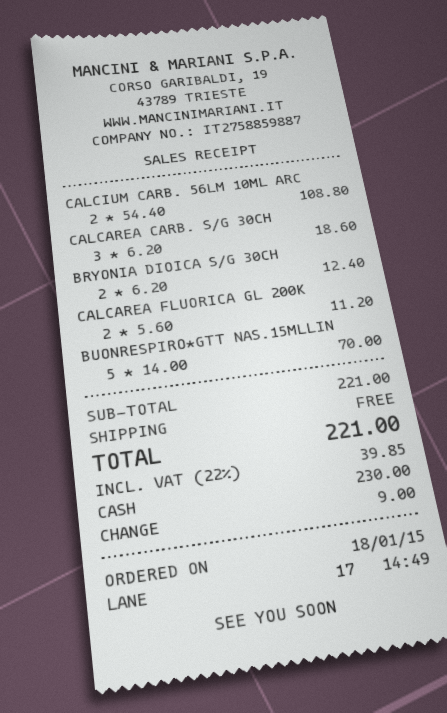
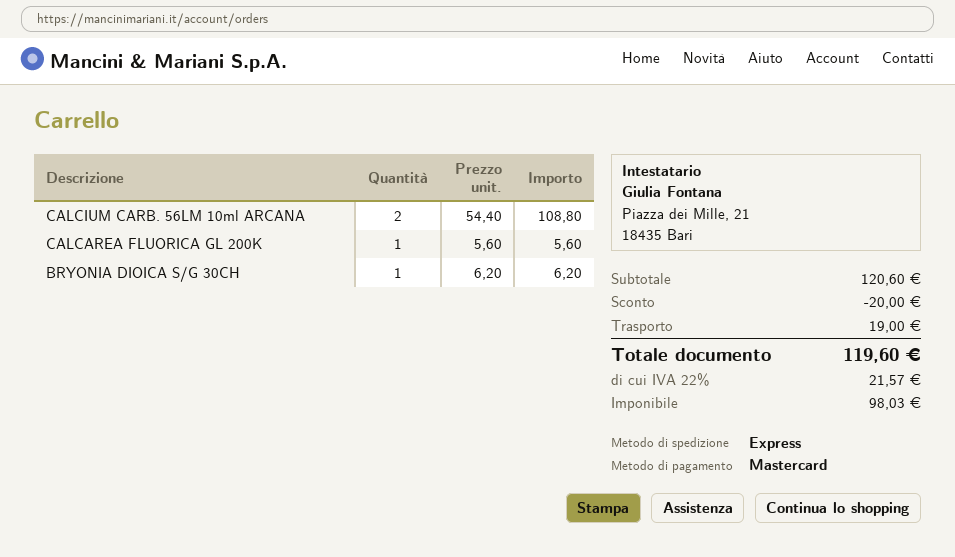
payment method: cash -> Mastercard
CALCAREA CARB. S/G 30CH: 3 x 6.20 = 18.60 -> none
BRYONIA DIOICA S/G 30CH: 2 x 6.20 = 12.40 -> 1 x 6.20 = 6.20
CALCAREA FLUORICA GL 200K: 2 x 5.60 = 11.20 -> 1 x 5.60 = 5.60
BUONRESPIRO*GTT NAS.15MLLIN: 5 x 14.00 = 70.00 -> none
subtotal: 221.00 -> 120.60
discount: none -> 20.00
shipping: 0.00 -> 19.00
tax: 22% = 39.85 -> 22% = 21.57
total: 221.00 -> 119.60

